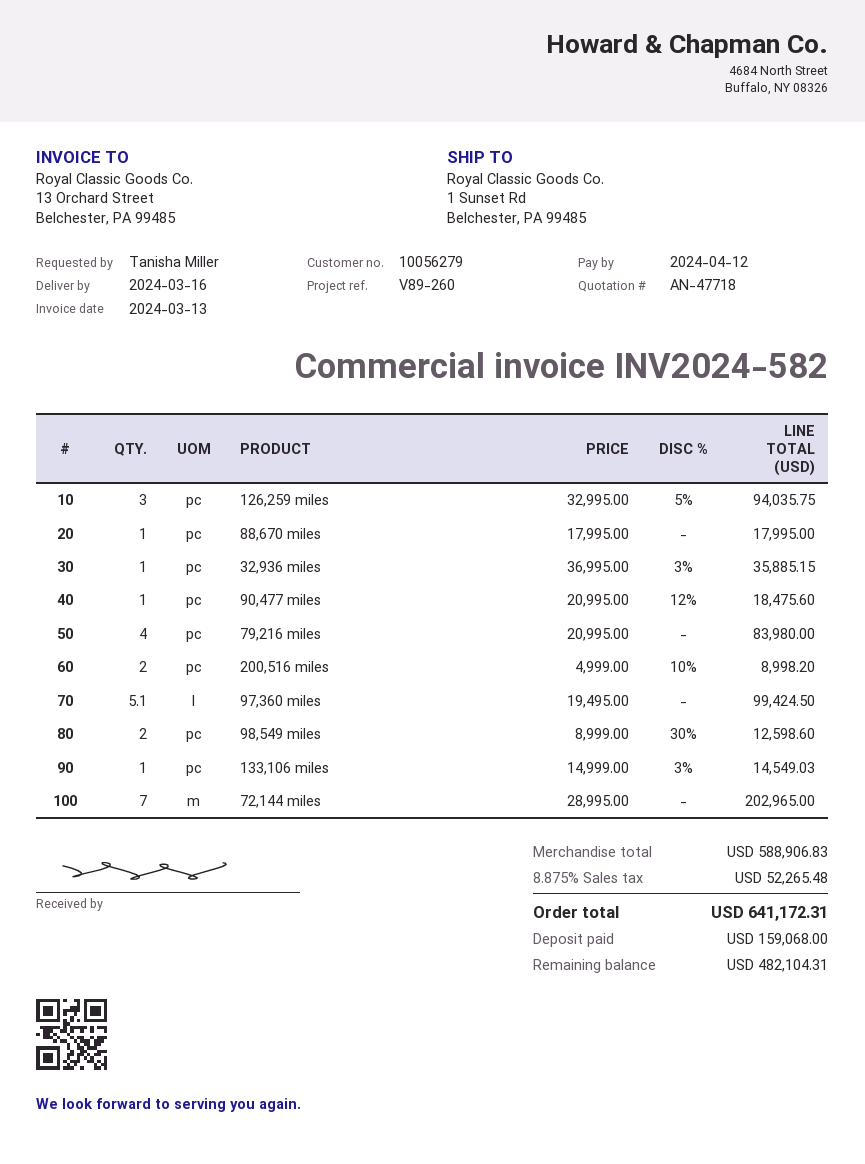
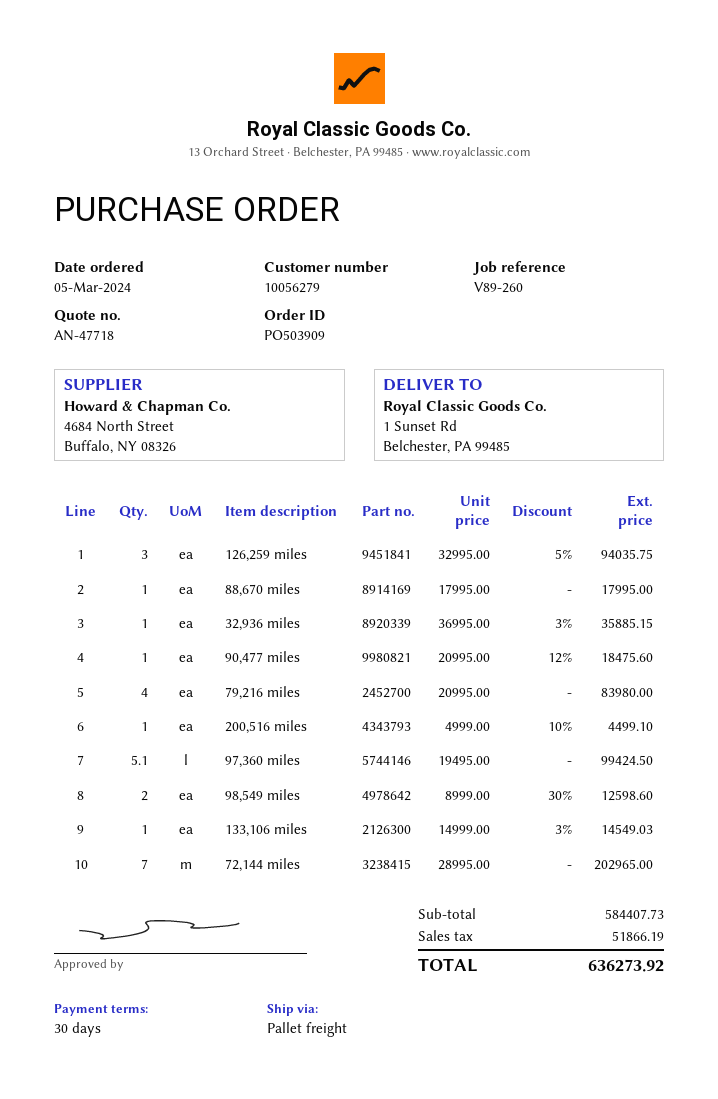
200,516 miles: 2 x 4999.00 - 10% = 8998.20 -> 1 x 4999.00 - 10% = 4499.10
subtotal: 588906.83 -> 584407.73
tax: 52265.48 -> 51866.19
total: 641172.31 -> 636273.92

